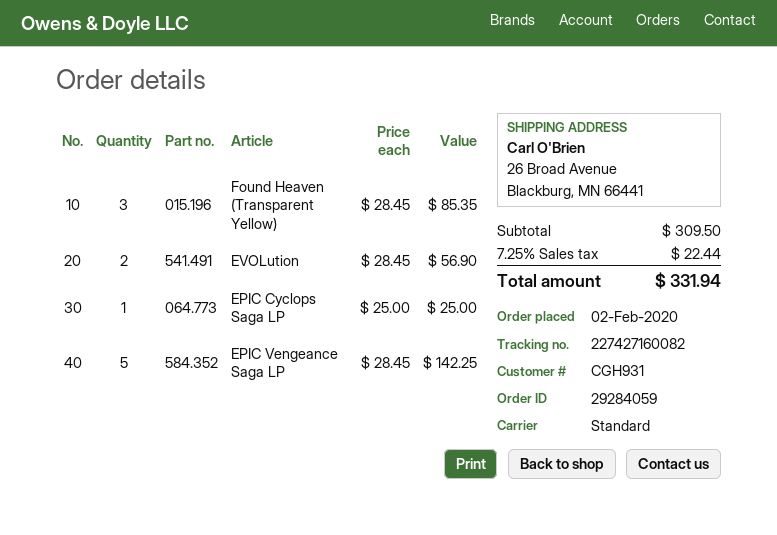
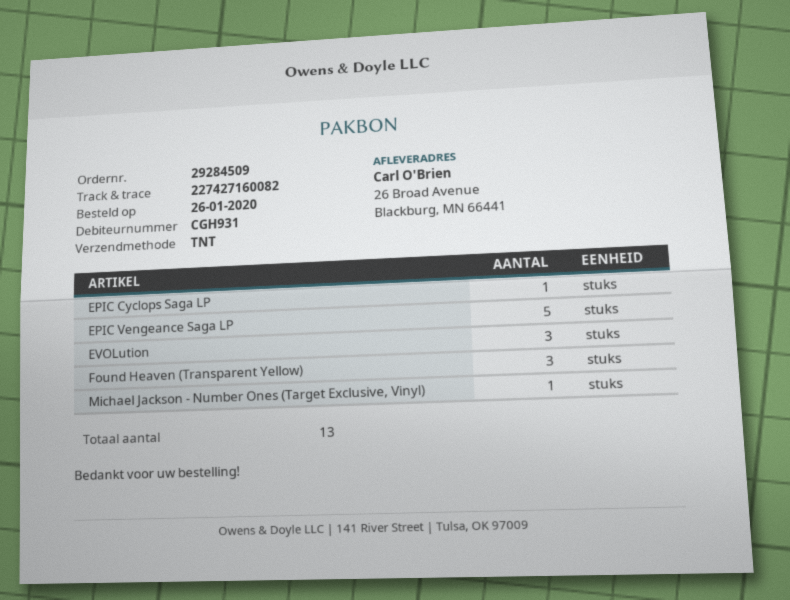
order number: 29284059 -> 29284509
order date: 2020-02-02 -> 2020-01-26
shipping method: standard -> TNT
EVOLution: 2 -> 3
Michael Jackson - Number Ones (Target Exclusive, Vinyl): none -> 1

